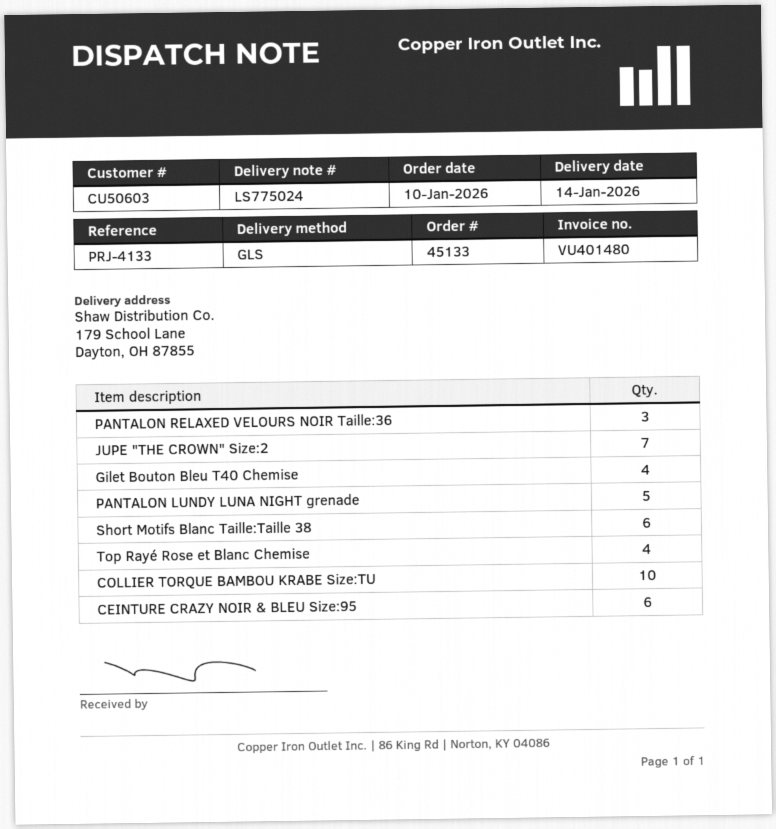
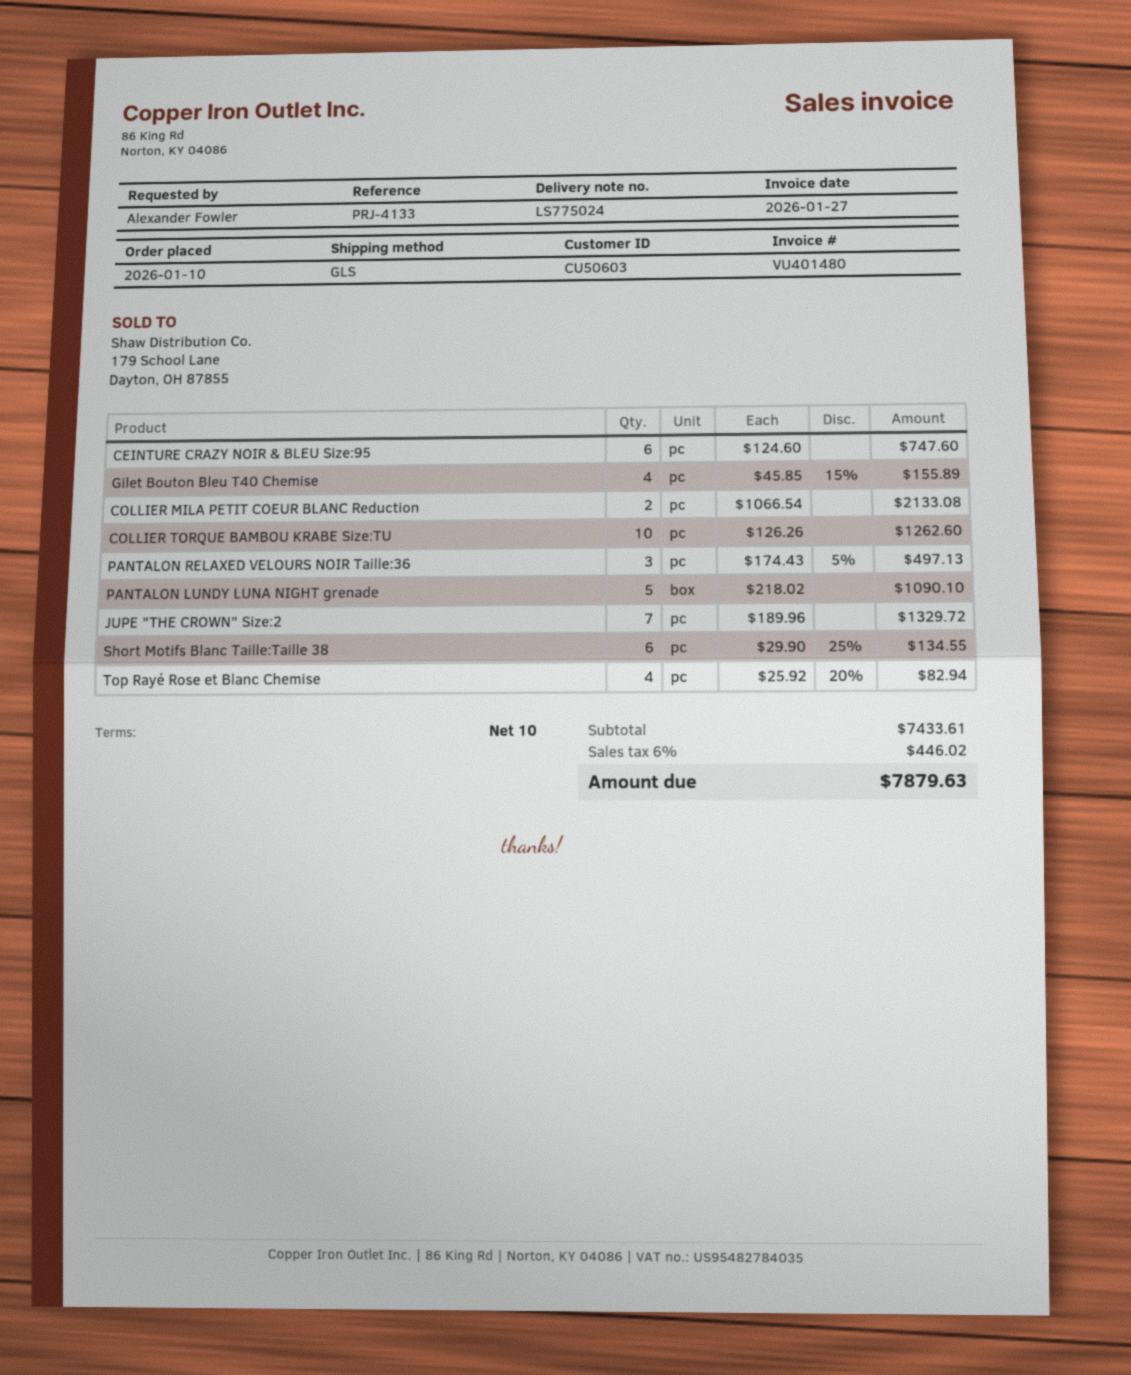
COLLIER MILA PETIT COEUR BLANC Reduction: none -> 2

